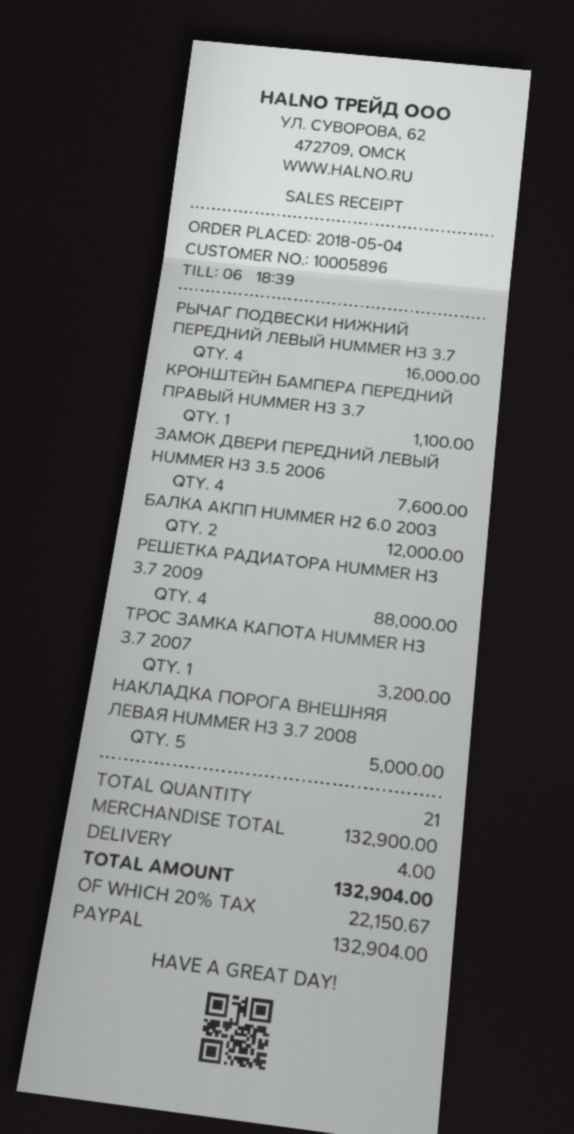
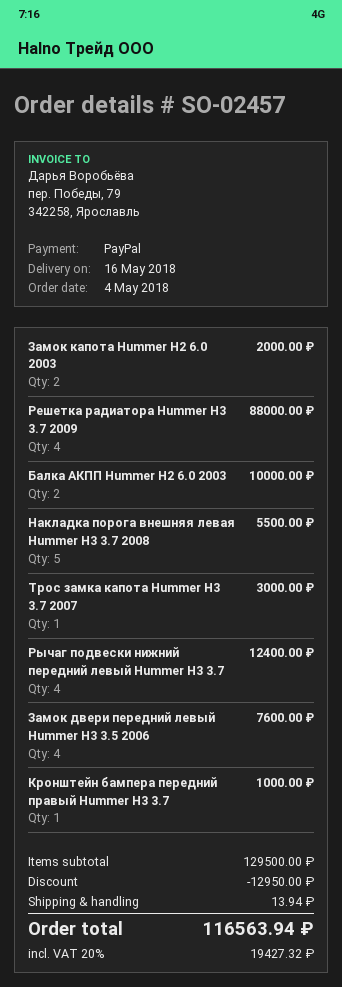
РЫЧАГ ПОДВЕСКИ НИЖНИЙ ПЕРЕДНИЙ ЛЕВЫЙ HUMMER H3 3.7: 4 for 16000.00 -> 4 for 12400.00
КРОНШТЕЙН БАМПЕРА ПЕРЕДНИЙ ПРАВЫЙ HUMMER H3 3.7: 1 for 1100.00 -> 1 for 1000.00
БАЛКА АКПП HUMMER H2 6.0 2003: 2 for 12000.00 -> 2 for 10000.00
ТРОС ЗАМКА КАПОТА HUMMER H3 3.7 2007: 1 for 3200.00 -> 1 for 3000.00
НАКЛАДКА ПОРОГА ВНЕШНЯЯ ЛЕВАЯ HUMMER H3 3.7 2008: 5 for 5000.00 -> 5 for 5500.00
Замок капота Hummer H2 6.0 2003: none -> 2 for 2000.00
subtotal: 132900.00 -> 129500.00
discount: none -> 12950.00
shipping: 4.00 -> 13.94
tax: 20% = 22150.67 -> 20% = 19427.32
total: 132904.00 -> 116563.94

